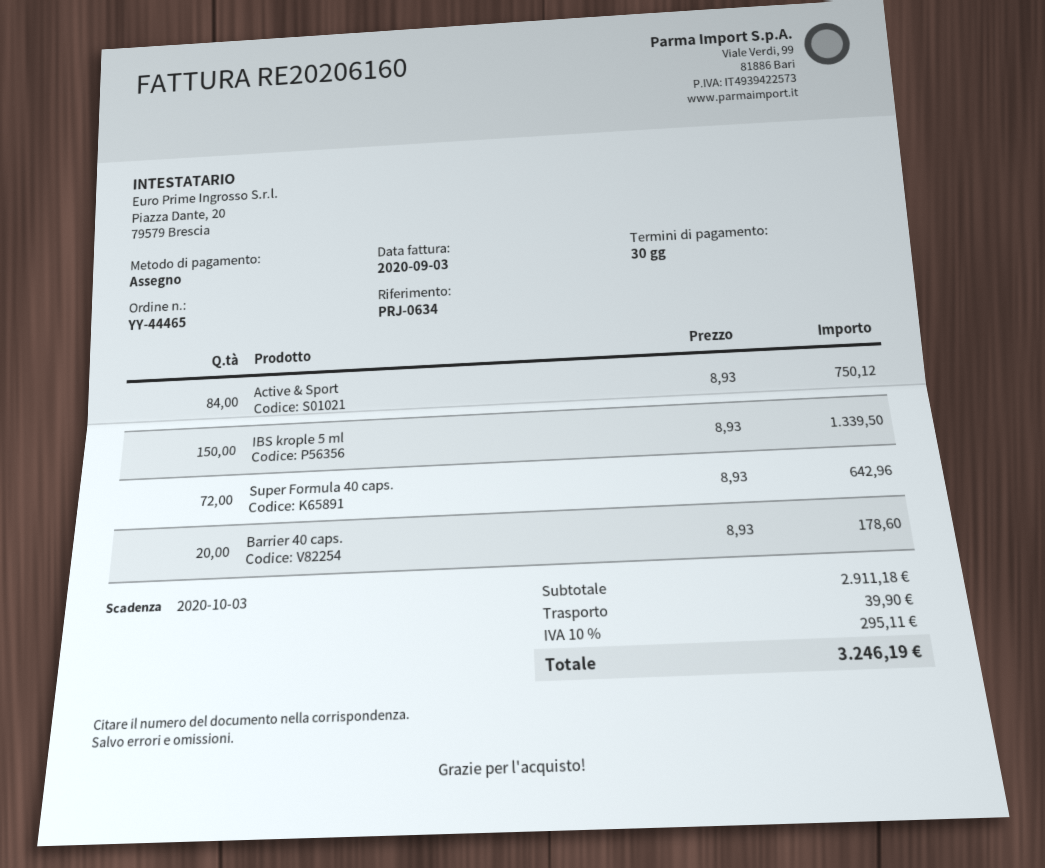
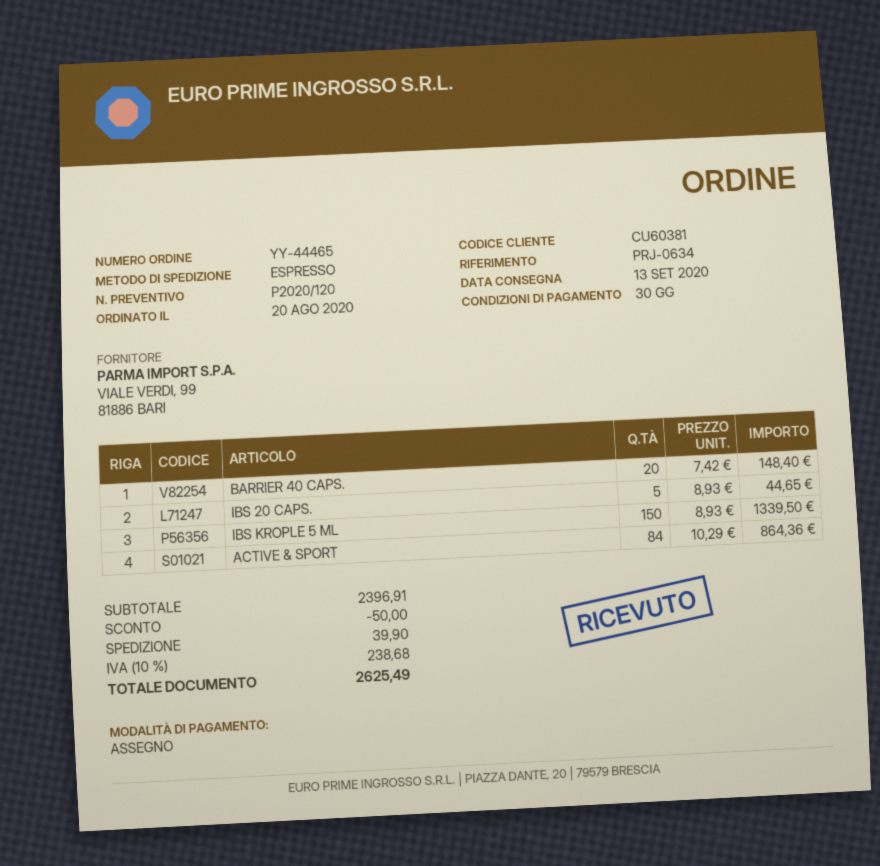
Active & Sport: 84 x 8.93 = 750.12 -> 84 x 10.29 = 864.36
Super Formula 40 caps.: 72 x 8.93 = 642.96 -> none
Barrier 40 caps.: 20 x 8.93 = 178.60 -> 20 x 7.42 = 148.40
IBS 20 CAPS.: none -> 5 x 8.93 = 44.65
subtotal: 2911.18 -> 2396.91
discount: none -> 50.00
tax: 10% = 295.11 -> 10% = 238.68
total: 3246.19 -> 2625.49

